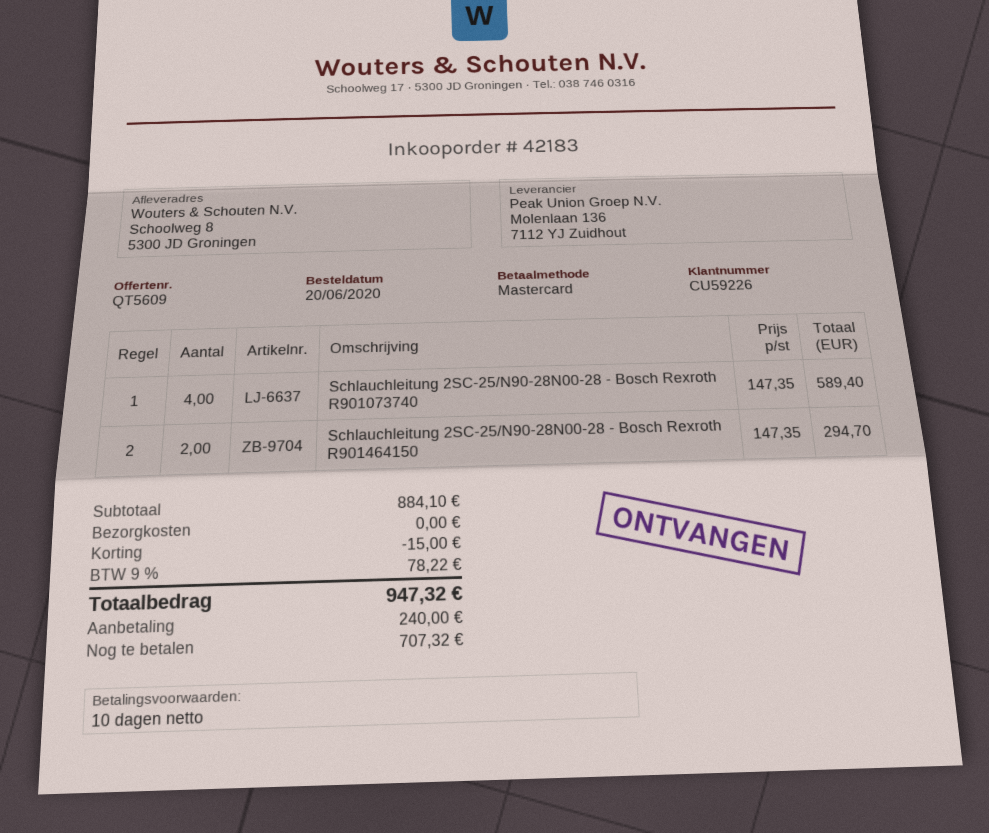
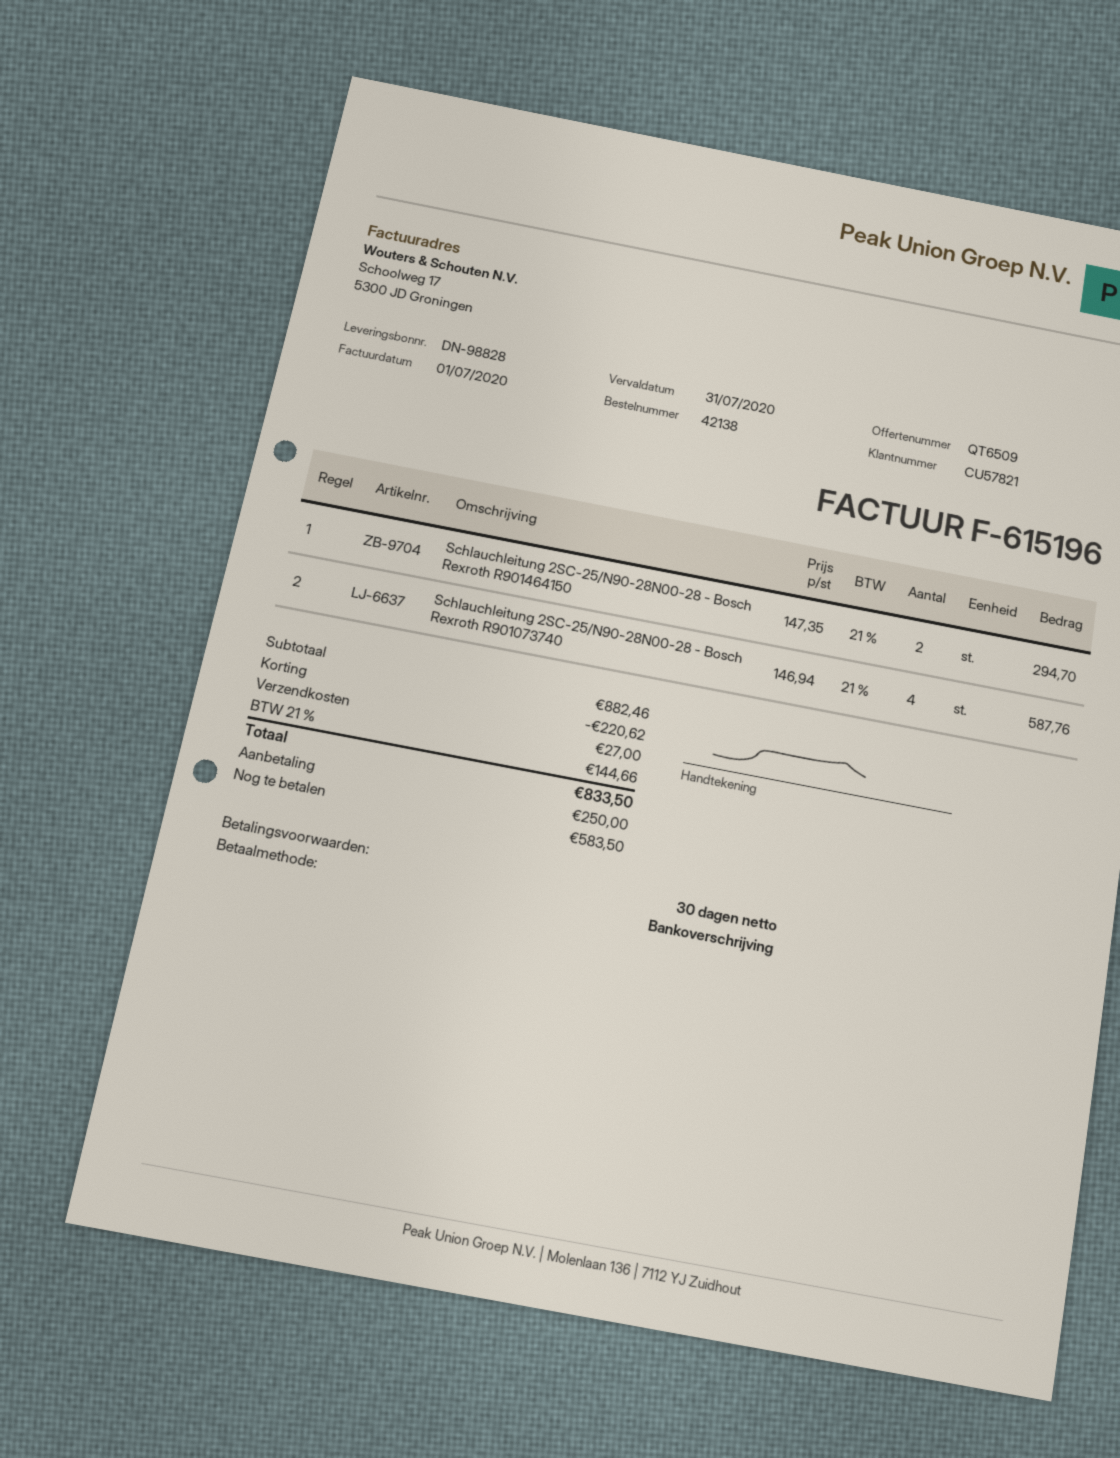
quote number: QT5609 -> QT6509
order number: 42183 -> 42138
payment terms: 10 days -> 30 days
customer number: CU59226 -> CU57821
payment method: Mastercard -> bank transfer
Schlauchleitung 2SC-25/N90-28N00-28 - Bosch Rexroth R901073740: 4 x 147.35 = 589.40 -> 4 x 146.94 = 587.76
subtotal: 884.10 -> 882.46
discount: 15.00 -> 220.62
shipping: 0.00 -> 27.00
tax: 9% = 78.22 -> 21% = 144.66
total: 947.32 -> 833.50
deposit: 240.00 -> 250.00
balance: 707.32 -> 583.50

